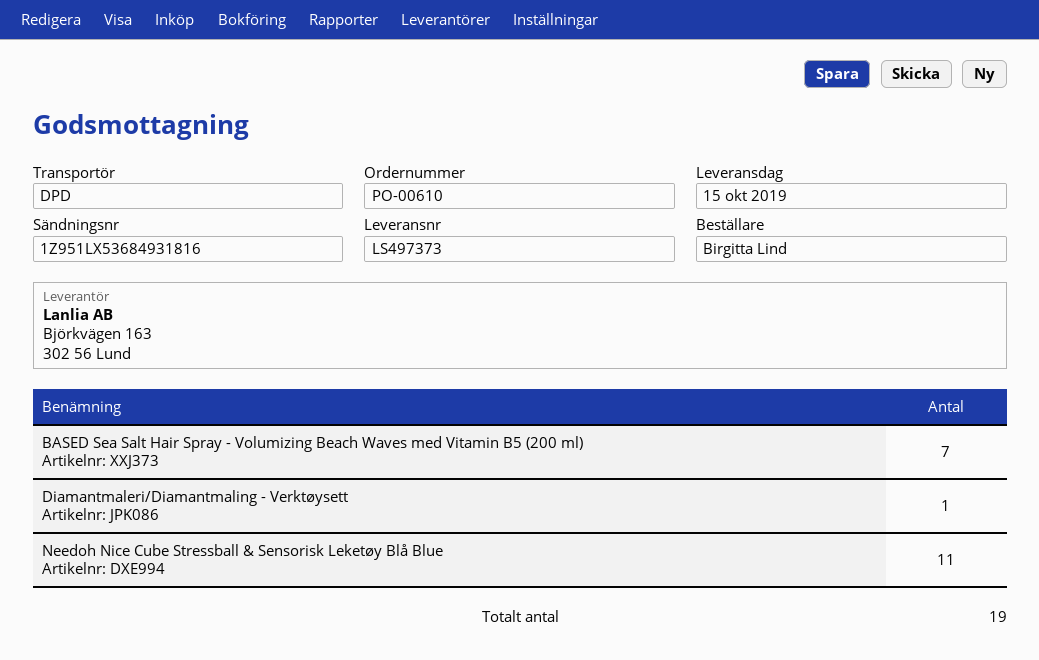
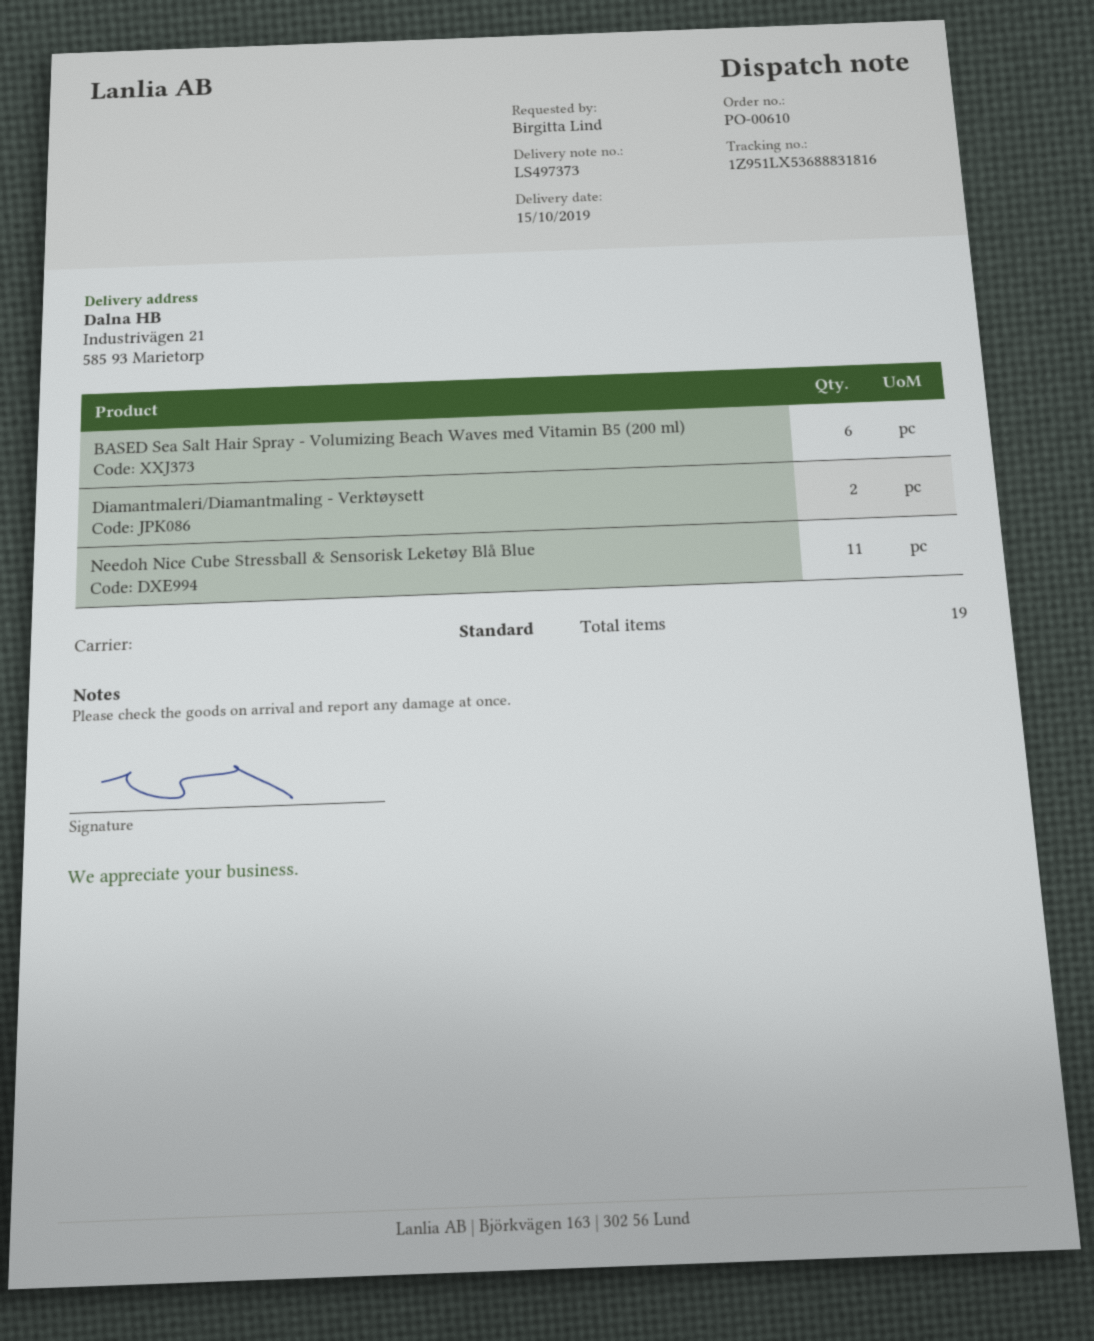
shipping method: DPD -> standard
tracking number: 1Z951LX53684931816 -> 1Z951LX53688831816
BASED Sea Salt Hair Spray - Volumizing Beach Waves med Vitamin B5 (200 ml): 7 -> 6
Diamantmaleri/Diamantmaling - Verktøysett: 1 -> 2

